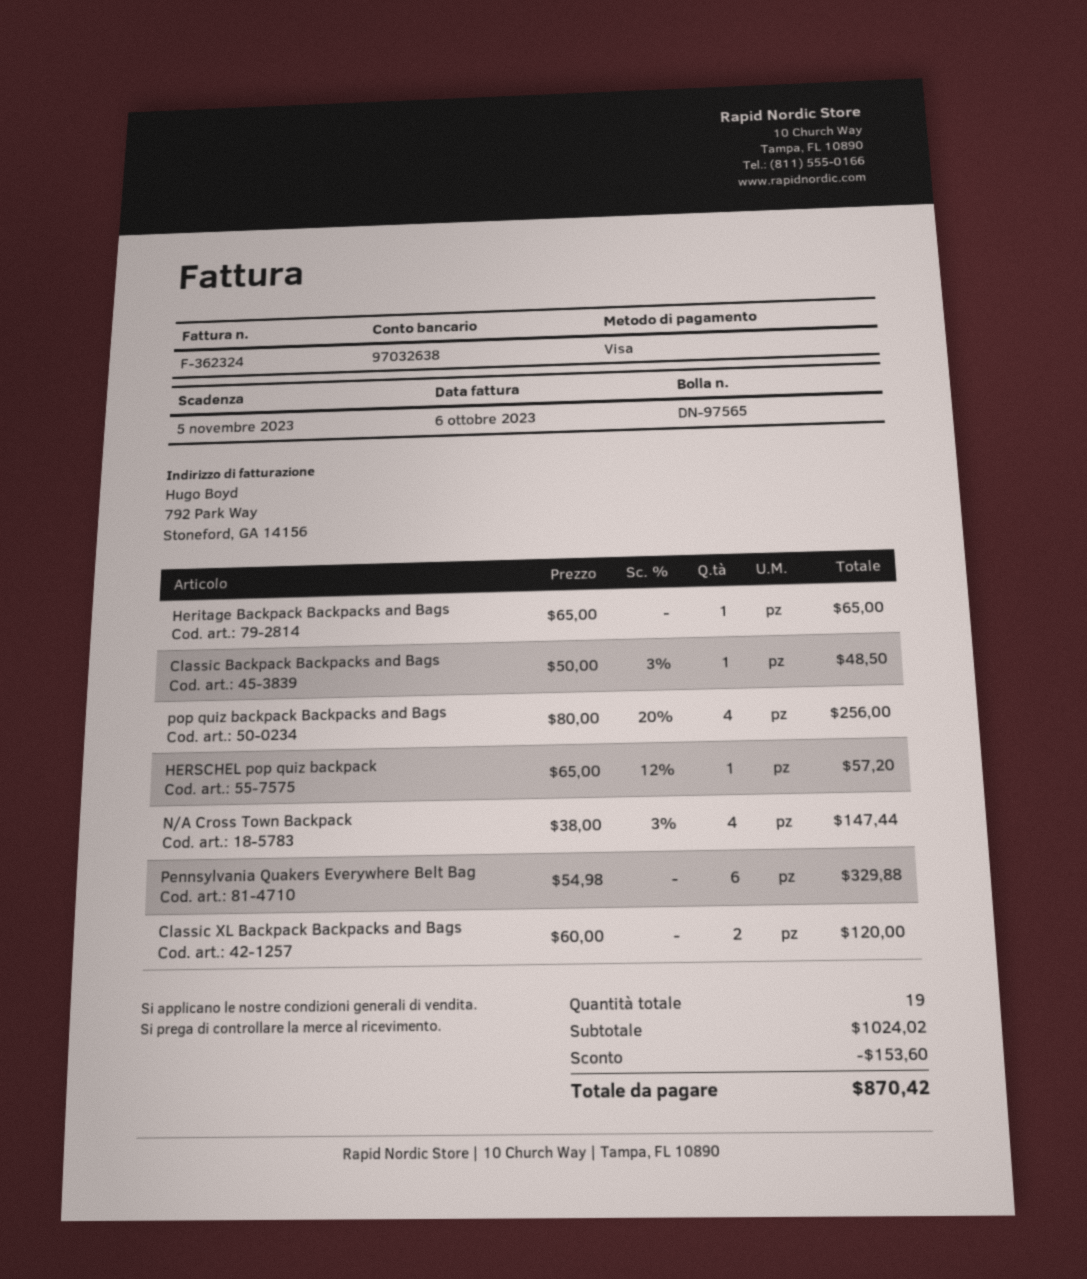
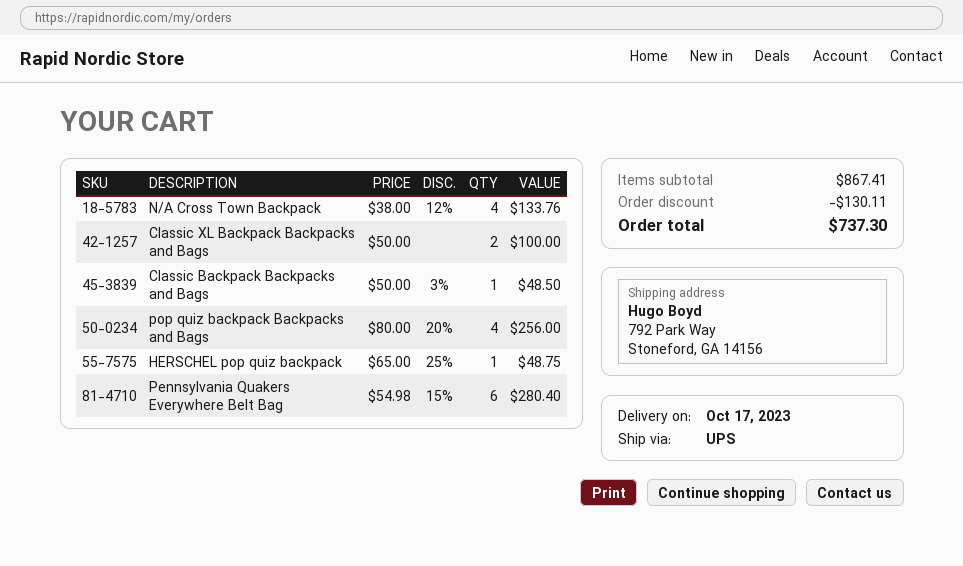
Heritage Backpack Backpacks and Bags: 1 x 65.00 = 65.00 -> none
HERSCHEL pop quiz backpack: 1 x 65.00 - 12% = 57.20 -> 1 x 65.00 - 25% = 48.75
N/A Cross Town Backpack: 4 x 38.00 - 3% = 147.44 -> 4 x 38.00 - 12% = 133.76
Pennsylvania Quakers Everywhere Belt Bag: 6 x 54.98 = 329.88 -> 6 x 54.98 - 15% = 280.40
Classic XL Backpack Backpacks and Bags: 2 x 60.00 = 120.00 -> 2 x 50.00 = 100.00
subtotal: 1024.02 -> 867.41
discount: 153.60 -> 130.11
total: 870.42 -> 737.30

